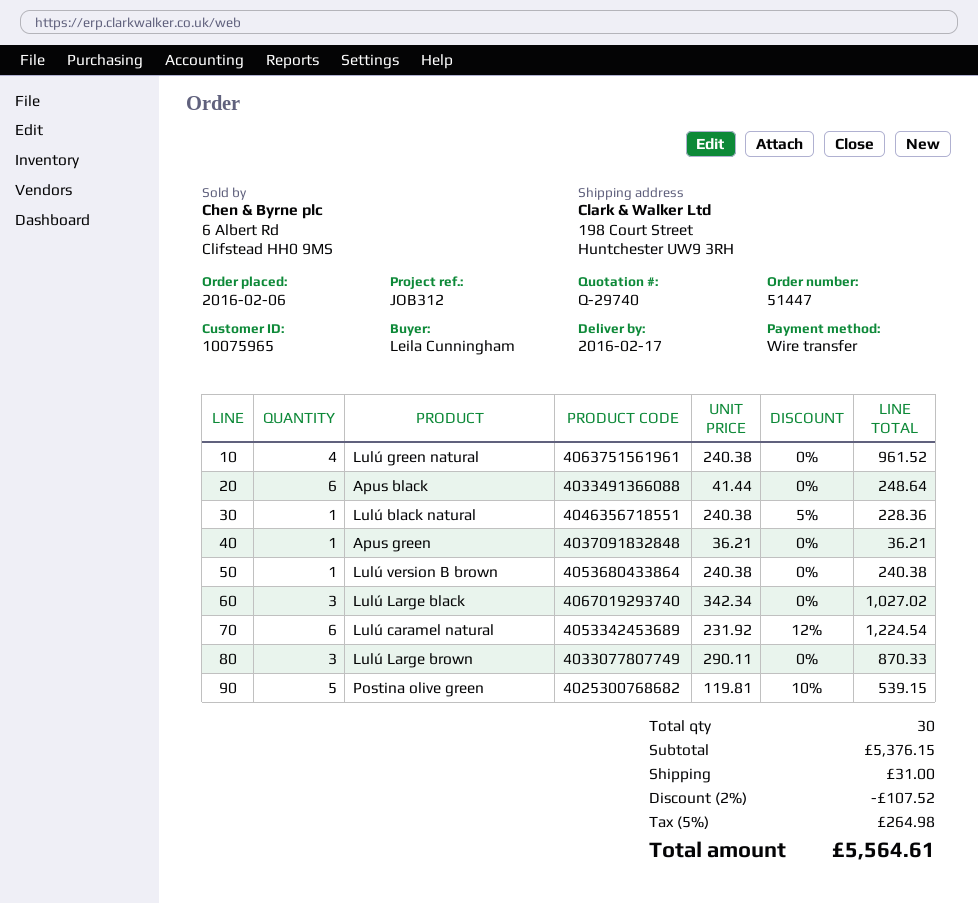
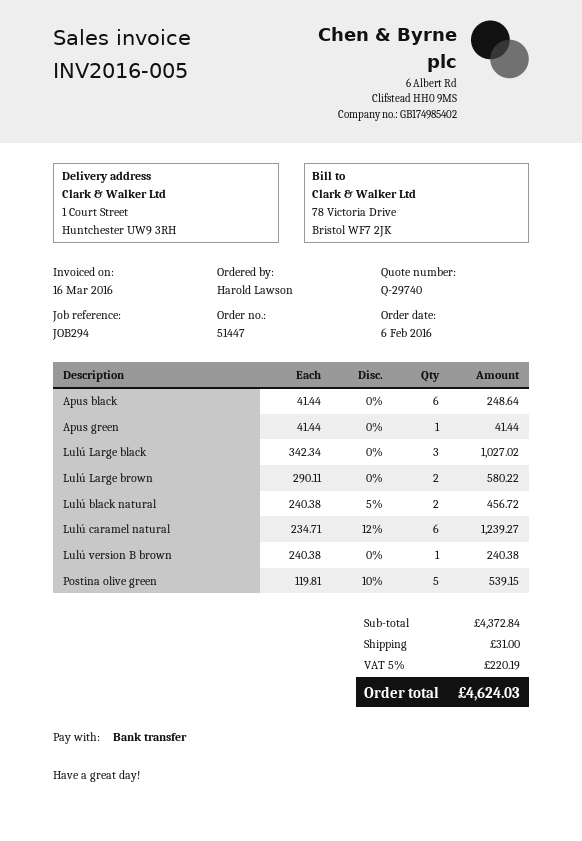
reference: JOB312 -> JOB294
ordered by: Leila Cunningham -> Harold Lawson
ship to: 198 Court Street, Huntchester UW9 3RH -> 1 Court Street, Huntchester UW9 3RH
Lulú green natural: 4 x 240.38 = 961.52 -> none
Lulú black natural: 1 x 240.38 - 5% = 228.36 -> 2 x 240.38 - 5% = 456.72
Apus green: 1 x 36.21 = 36.21 -> 1 x 41.44 = 41.44
Lulú caramel natural: 6 x 231.92 - 12% = 1224.54 -> 6 x 234.71 - 12% = 1239.27
Lulú Large brown: 3 x 290.11 = 870.33 -> 2 x 290.11 = 580.22
subtotal: 5376.15 -> 4372.84
discount: 2% = 107.52 -> none
tax: 5% = 264.98 -> 5% = 220.19
total: 5564.61 -> 4624.03

